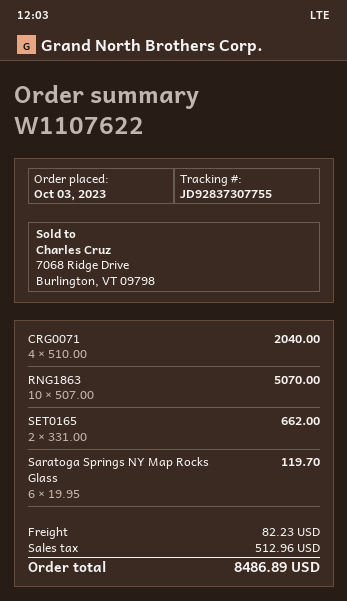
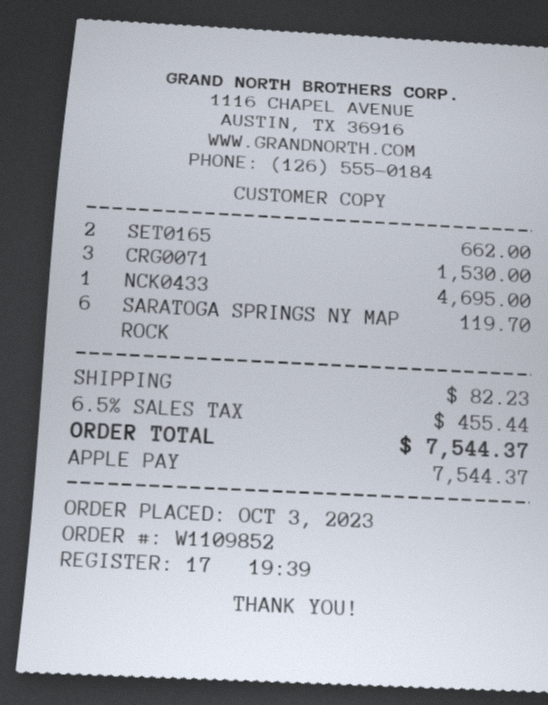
order number: W1107622 -> W1109852
CRG0071: 4 for 2040.00 -> 3 for 1530.00
RNG1863: 10 for 5070.00 -> none
NCK0433: none -> 1 for 4695.00
tax: 512.96 -> 455.44
total: 8486.89 -> 7544.37

